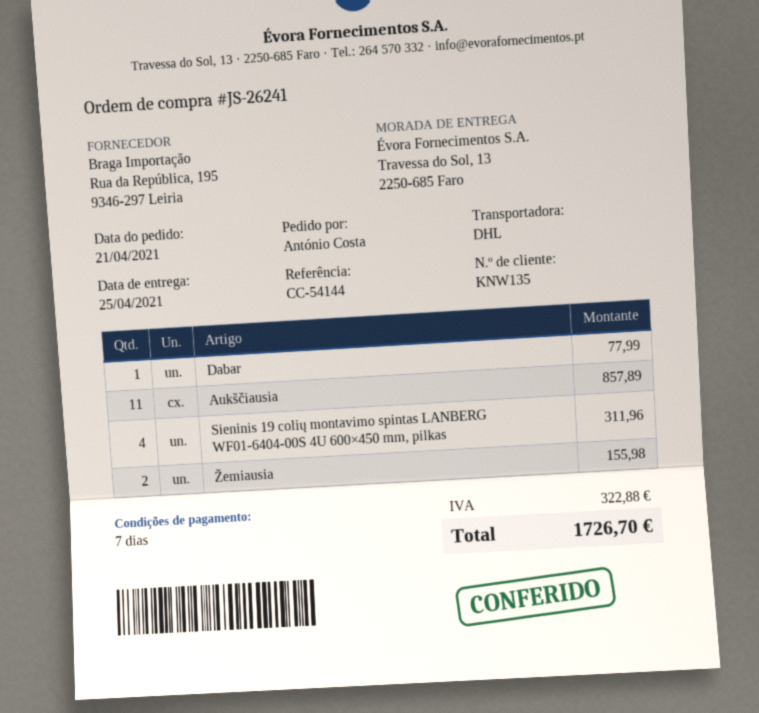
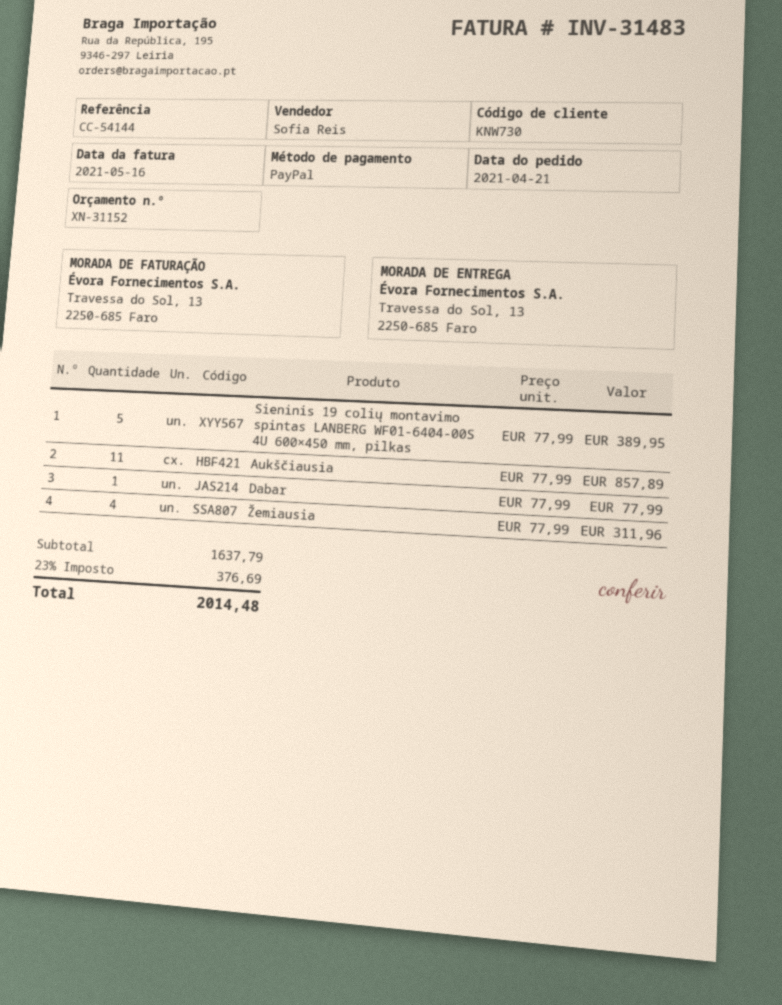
customer number: KNW135 -> KNW730
Sieninis 19 colių montavimo spintas LANBERG WF01-6404-00S 4U 600×450 mm, pilkas: 4 for 311.96 -> 5 for 389.95
Žemiausia: 2 for 155.98 -> 4 for 311.96
tax: 322.88 -> 376.69
total: 1726.70 -> 2014.48

